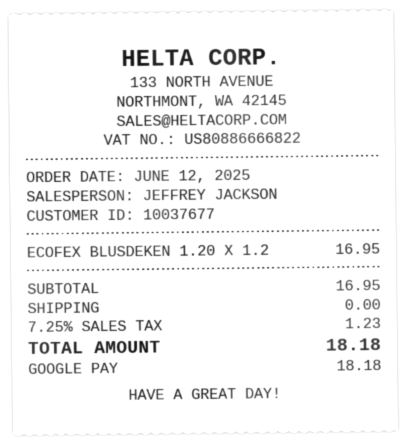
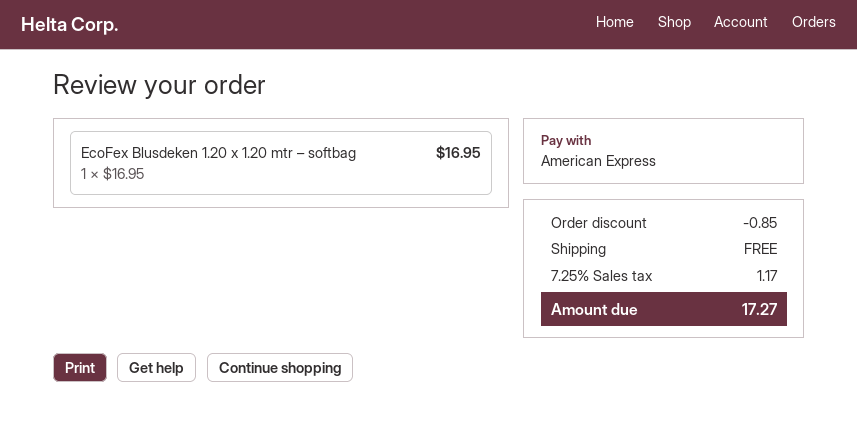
payment method: Google Pay -> American Express
discount: none -> 0.85
tax: 7.25% = 1.23 -> 7.25% = 1.17
total: 18.18 -> 17.27

